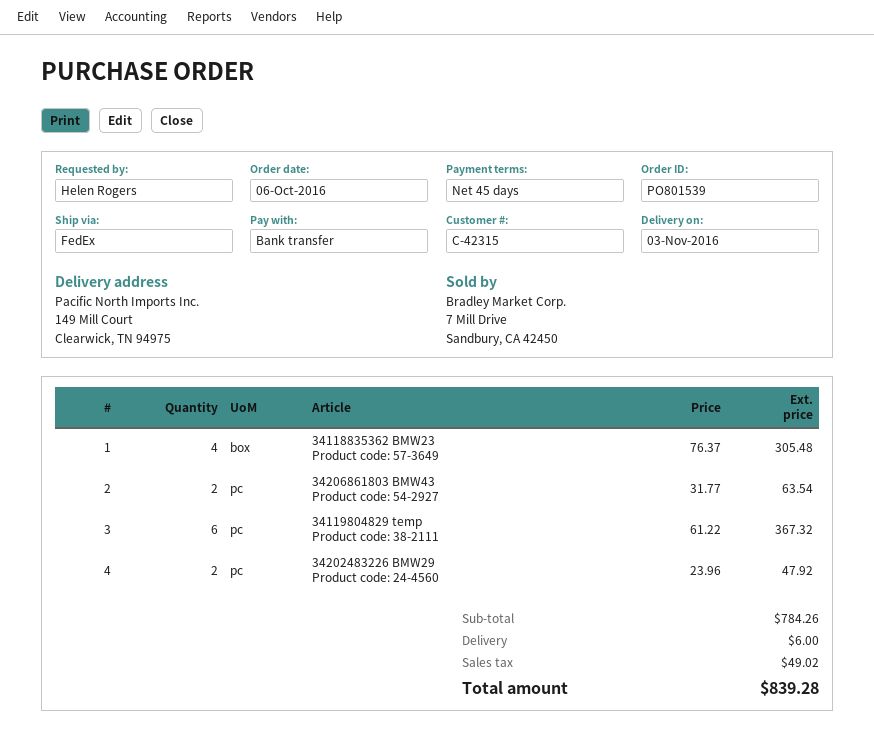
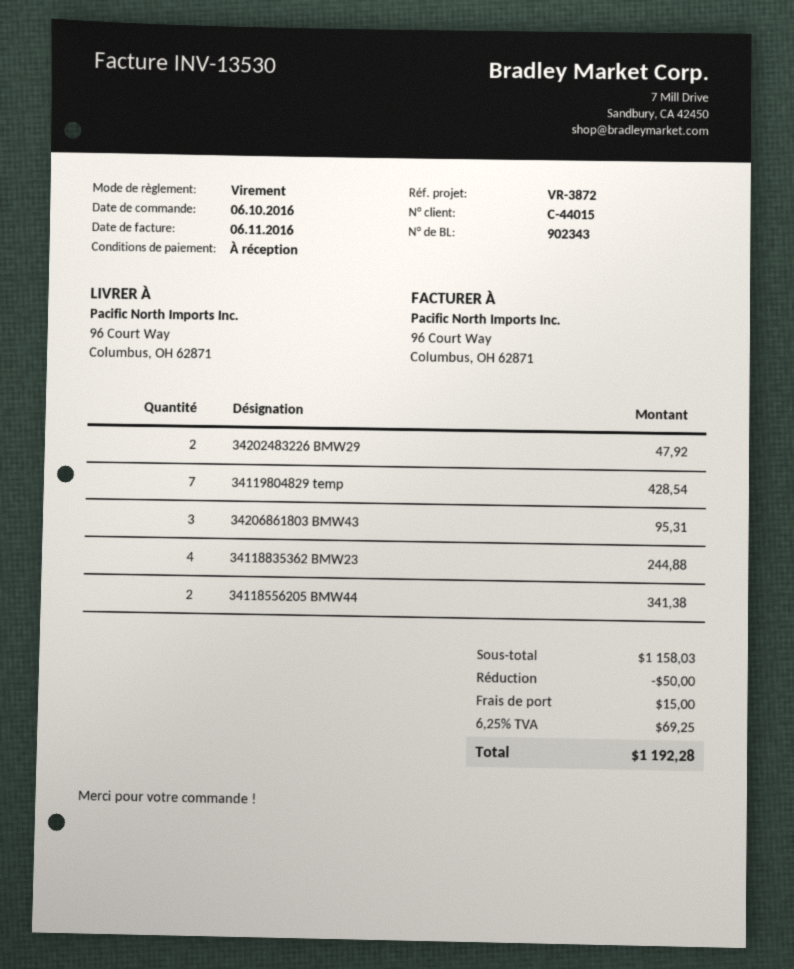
payment terms: 45 days -> on receipt
customer number: C-42315 -> C-44015
ship to: 149 Mill Court, Clearwick, TN 94975 -> 96 Court Way, Columbus, OH 62871
34118835362 BMW23: 4 for 305.48 -> 4 for 244.88
34206861803 BMW43: 2 for 63.54 -> 3 for 95.31
34119804829 temp: 6 for 367.32 -> 7 for 428.54
34118556205 BMW44: none -> 2 for 341.38
subtotal: 784.26 -> 1158.03
discount: none -> 50.00
shipping: 6.00 -> 15.00
tax: 49.02 -> 69.25
total: 839.28 -> 1192.28

